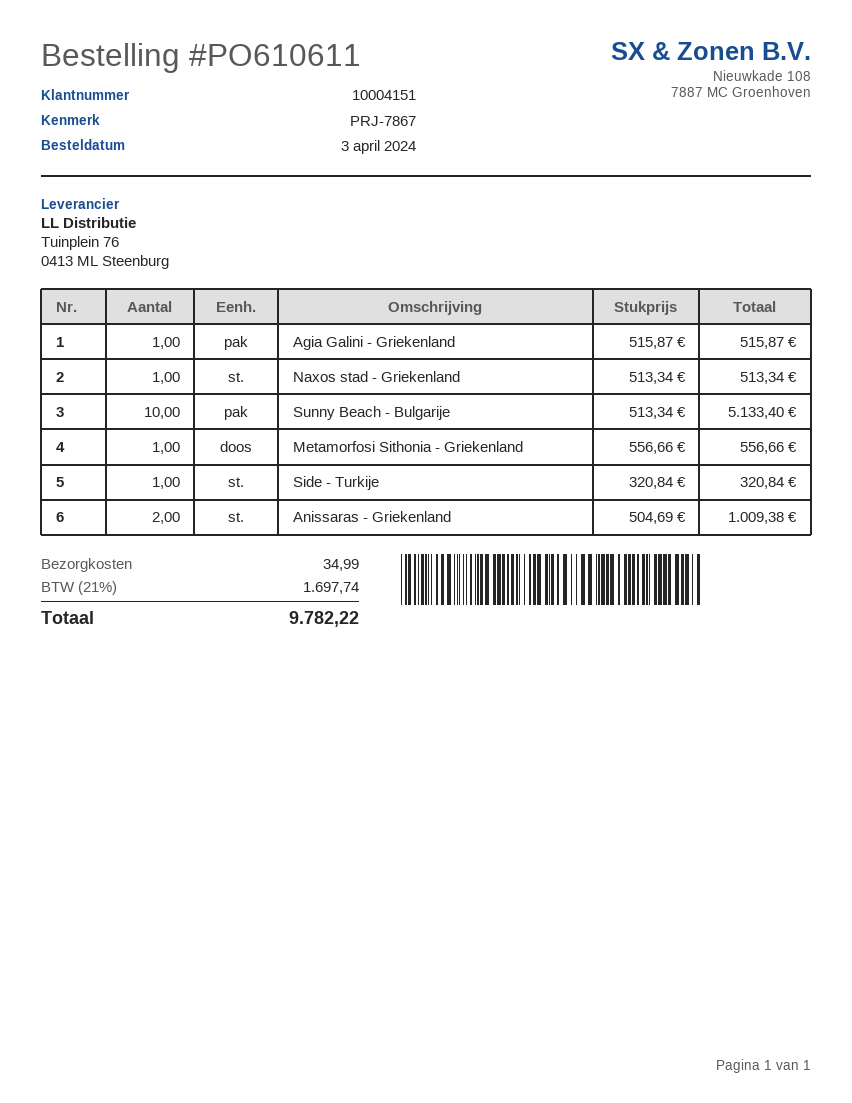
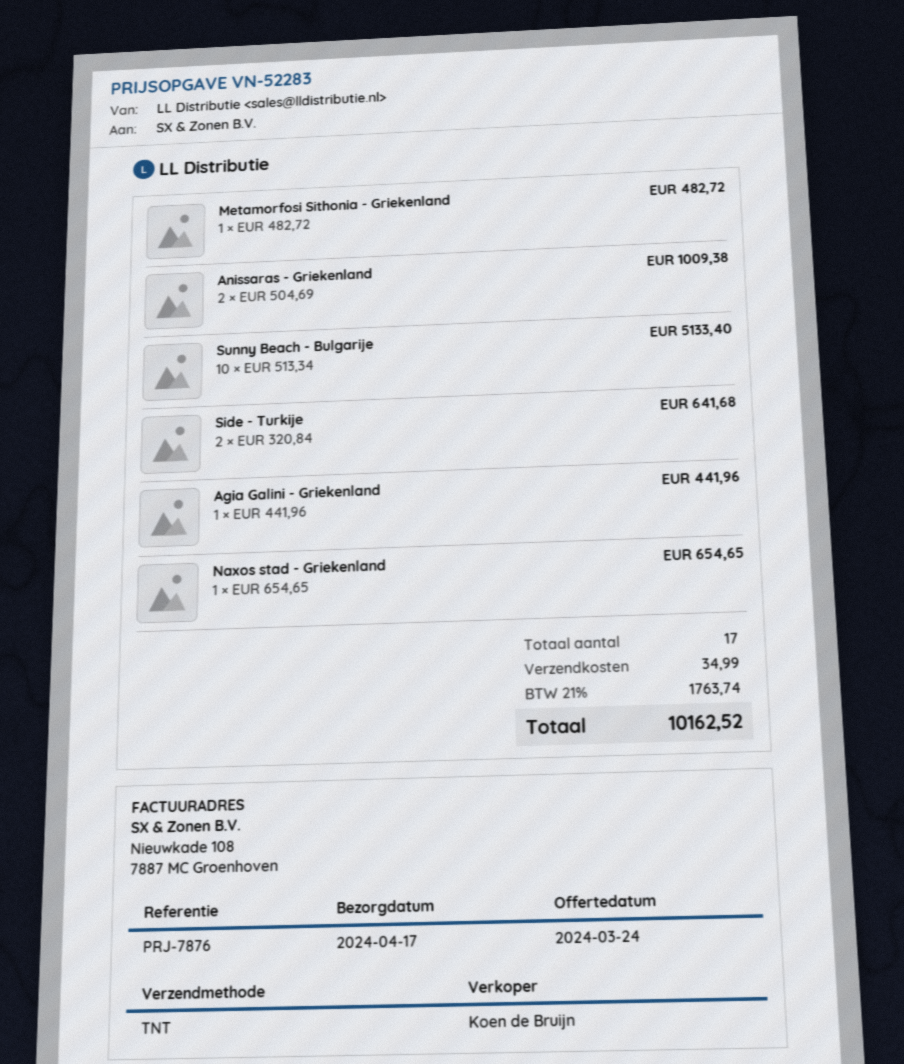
reference: PRJ-7867 -> PRJ-7876
Agia Galini - Griekenland: 1 x 515.87 = 515.87 -> 1 x 441.96 = 441.96
Naxos stad - Griekenland: 1 x 513.34 = 513.34 -> 1 x 654.65 = 654.65
Metamorfosi Sithonia - Griekenland: 1 x 556.66 = 556.66 -> 1 x 482.72 = 482.72
Side - Turkije: 1 x 320.84 = 320.84 -> 2 x 320.84 = 641.68
tax: 21% = 1697.74 -> 21% = 1763.74
total: 9782.22 -> 10162.52

